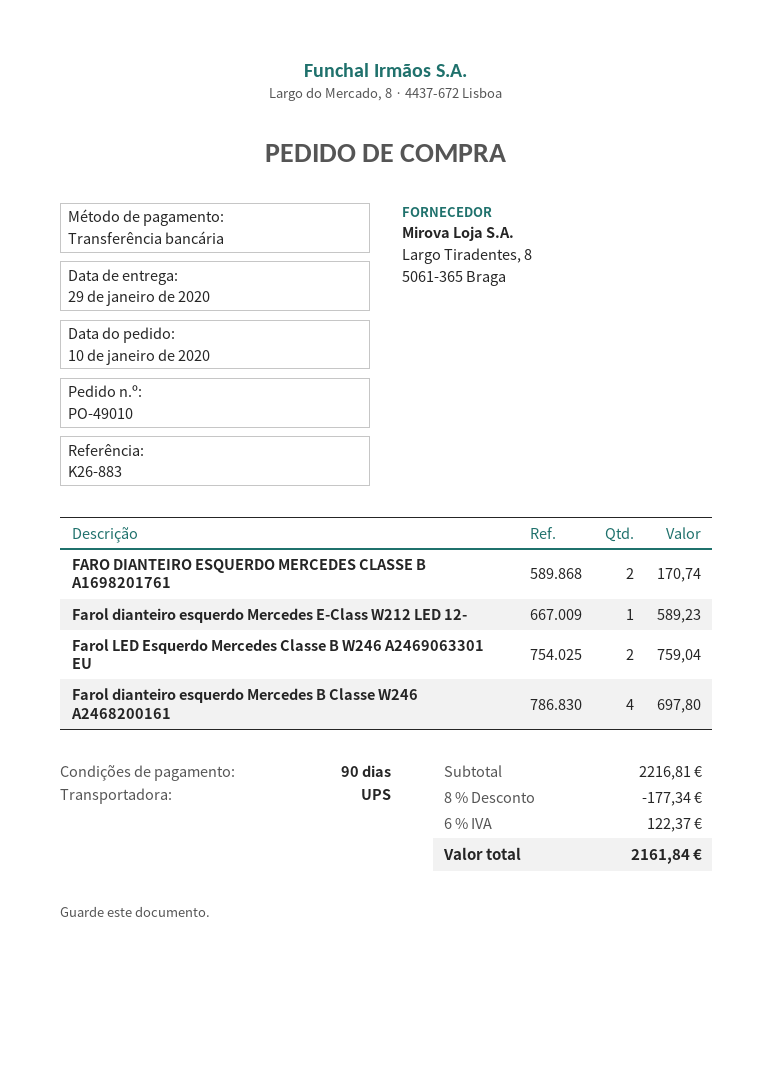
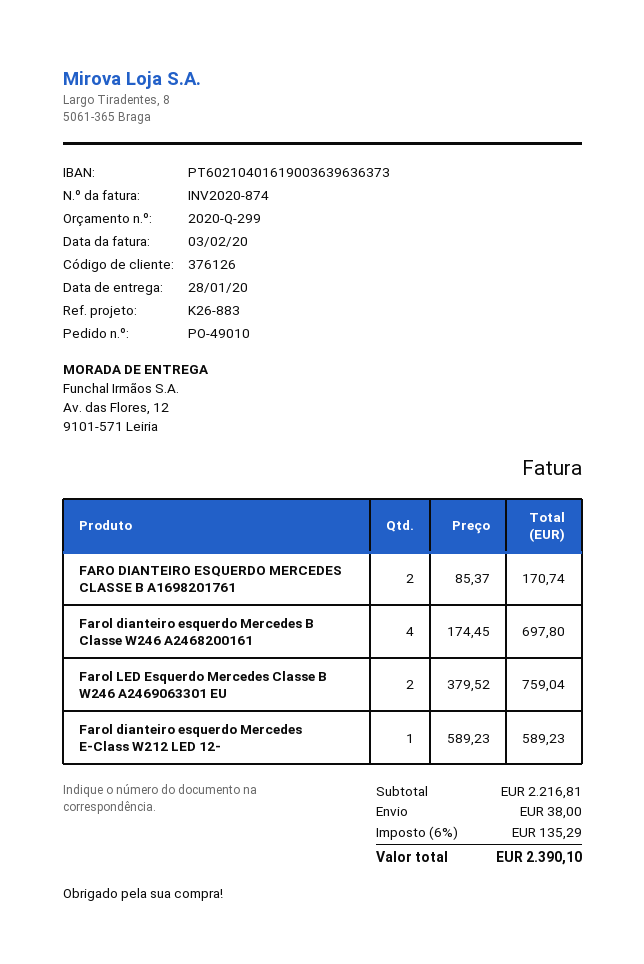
delivery date: 2020-01-29 -> 2020-01-28
discount: 8% = 177.34 -> none
shipping: none -> 38.00
tax: 6% = 122.37 -> 6% = 135.29
total: 2161.84 -> 2390.10

